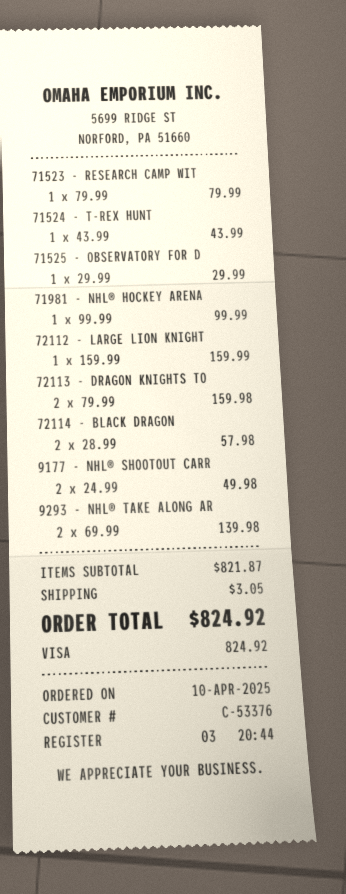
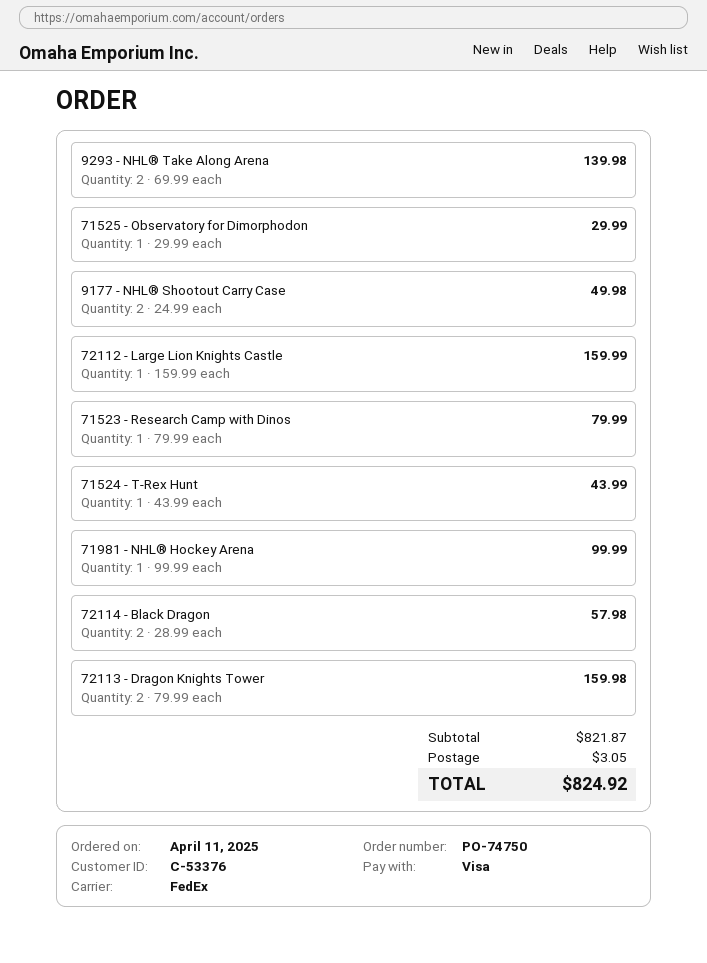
order date: 2025-04-10 -> 2025-04-11

